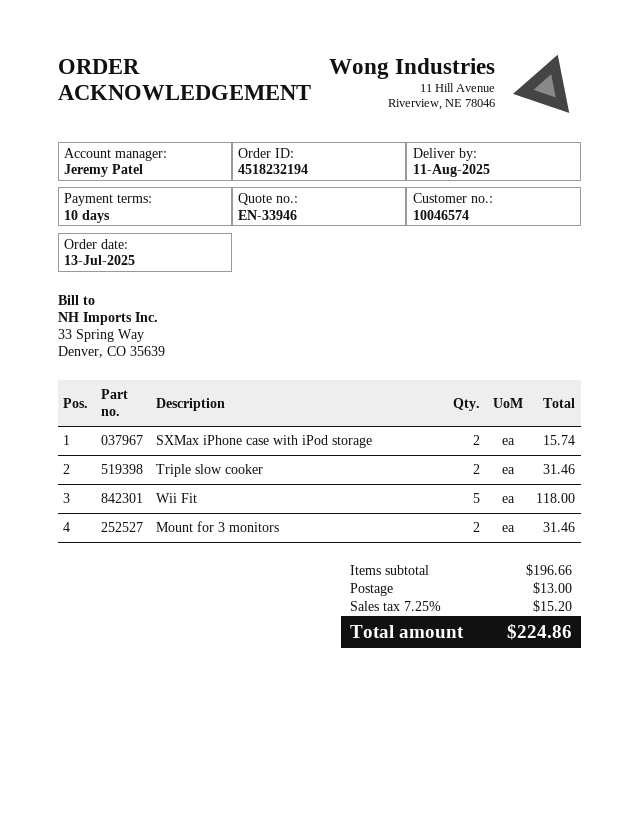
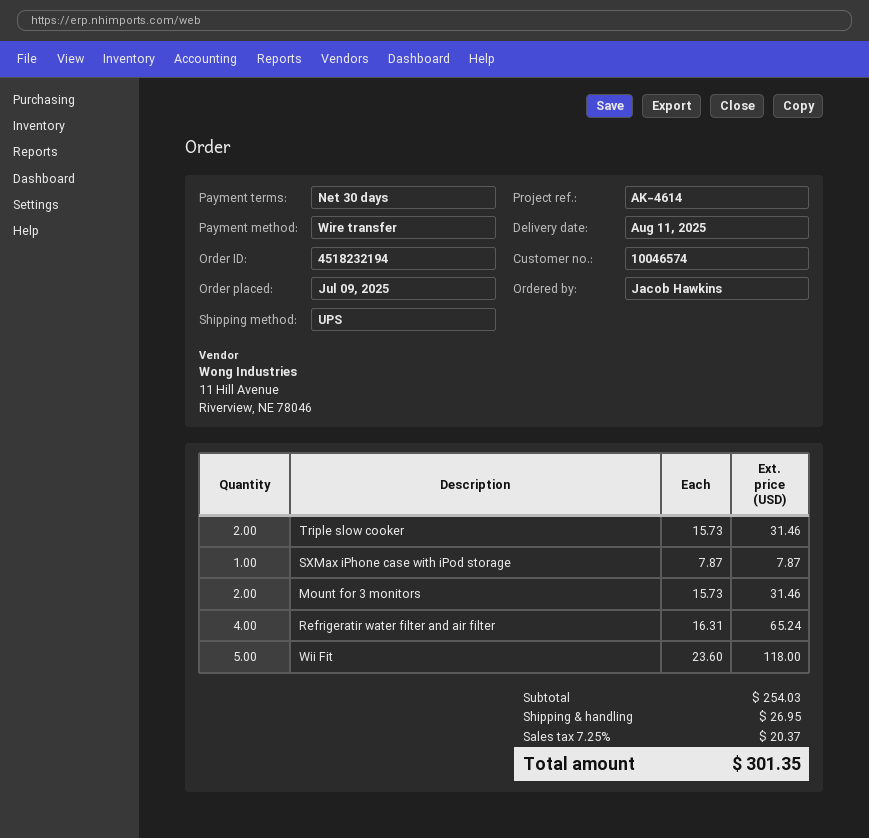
order date: 2025-07-13 -> 2025-07-09
payment terms: 10 days -> 30 days
SXMax iPhone case with iPod storage: 2 for 15.74 -> 1 for 7.87
Refrigeratir water filter and air filter: none -> 4 for 65.24
subtotal: 196.66 -> 254.03
shipping: 13.00 -> 26.95
tax: 7.25% = 15.20 -> 7.25% = 20.37
total: 224.86 -> 301.35

